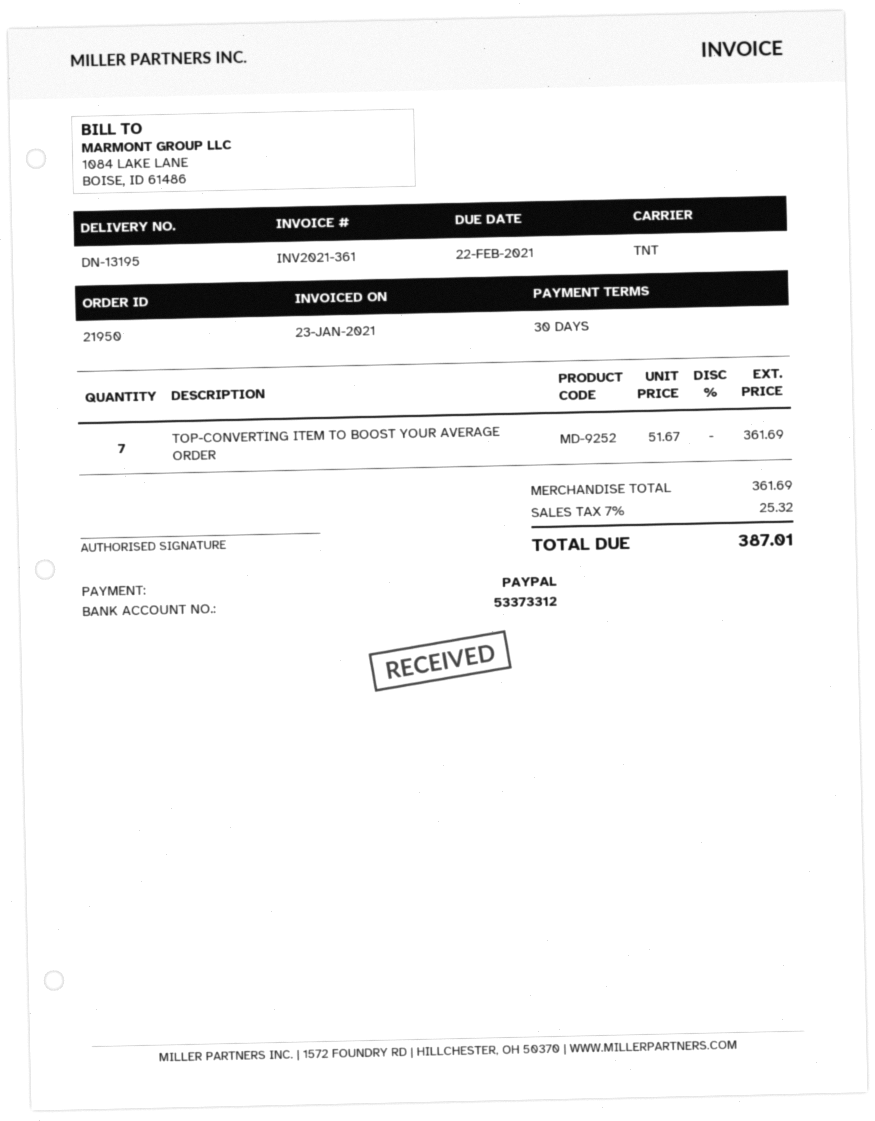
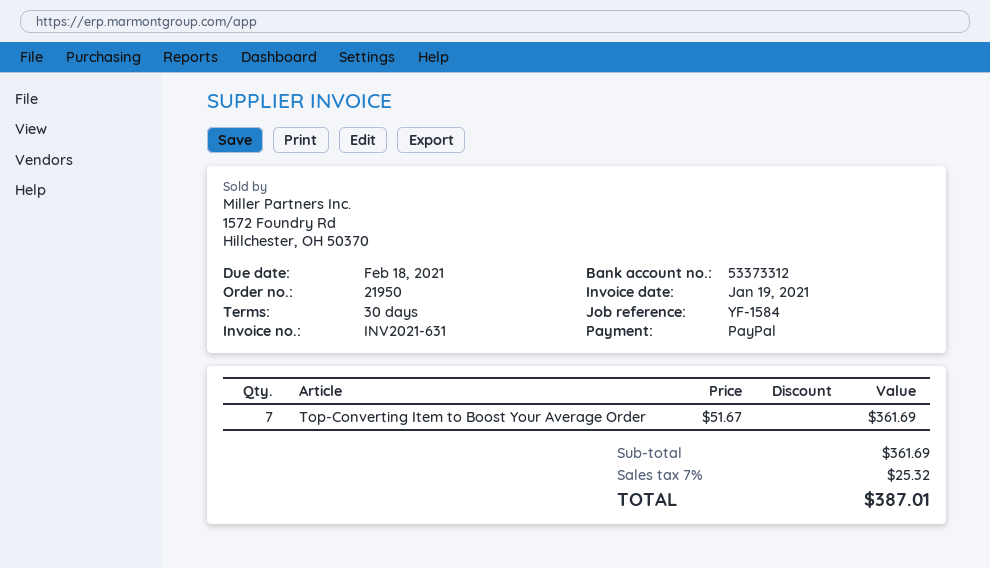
invoice number: INV2021-361 -> INV2021-631
invoice date: 2021-01-23 -> 2021-01-19
due date: 2021-02-22 -> 2021-02-18

